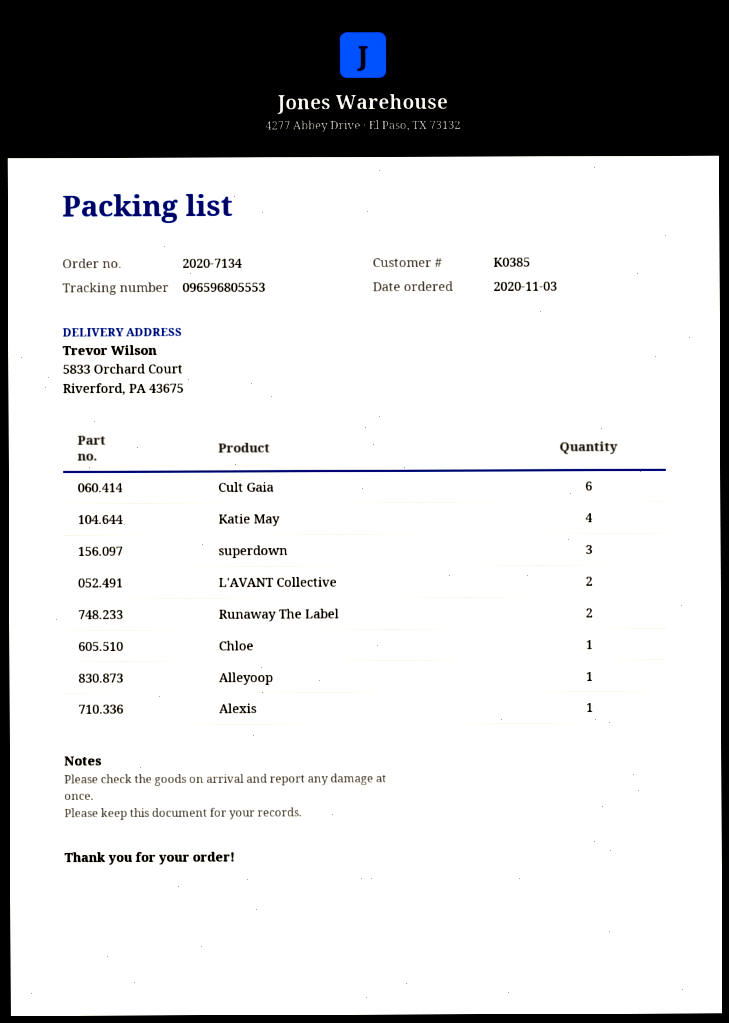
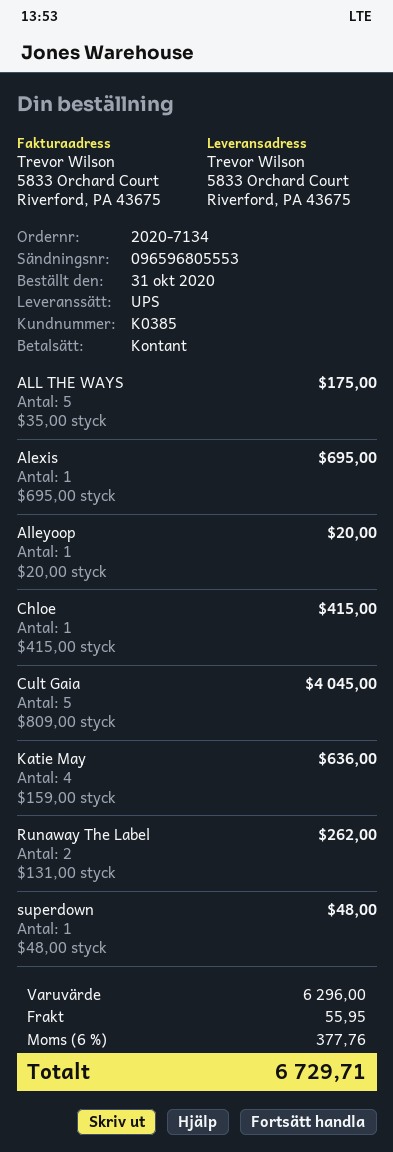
order date: 2020-11-03 -> 2020-10-31
Cult Gaia: 6 -> 5
superdown: 3 -> 1
L'AVANT Collective: 2 -> none
ALL THE WAYS: none -> 5

